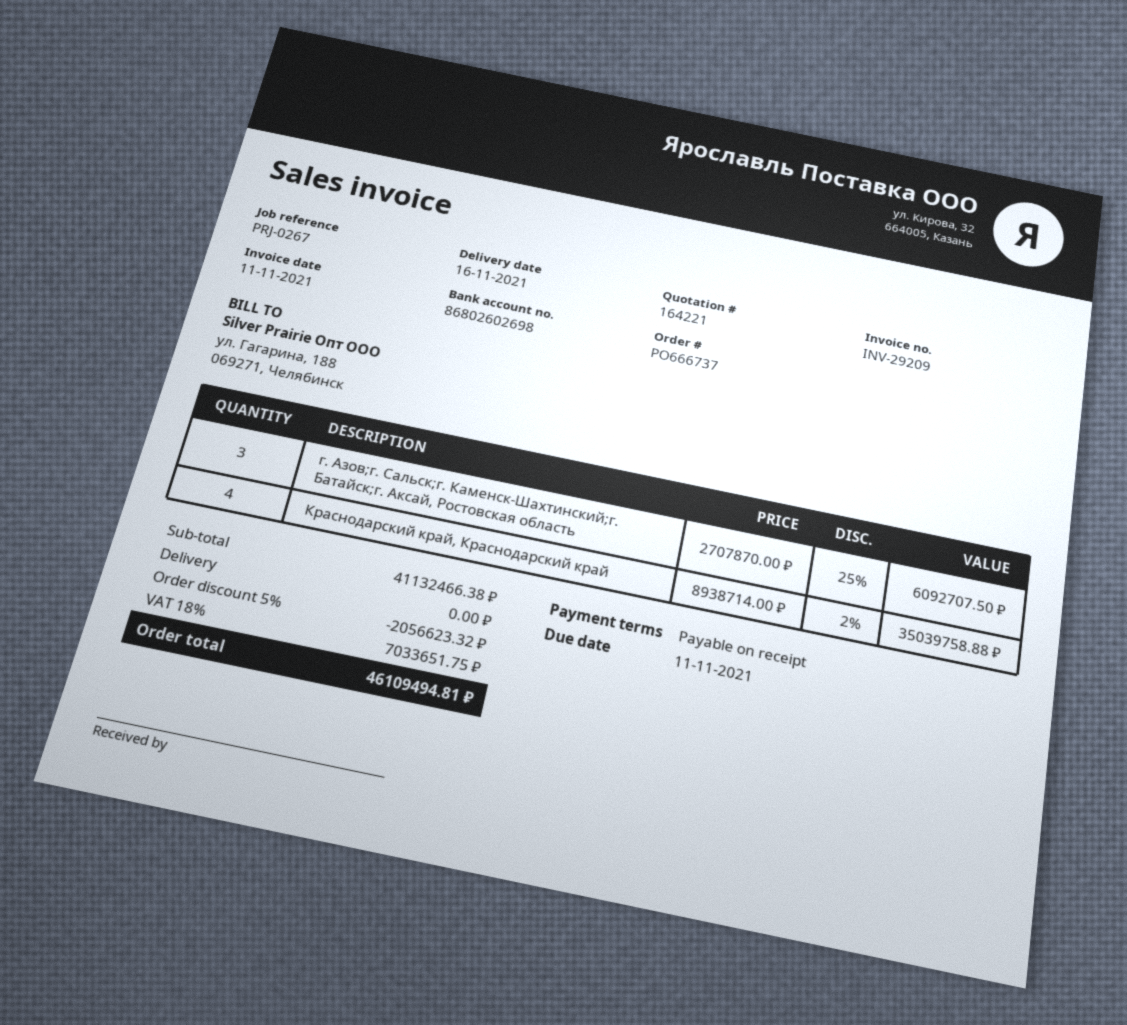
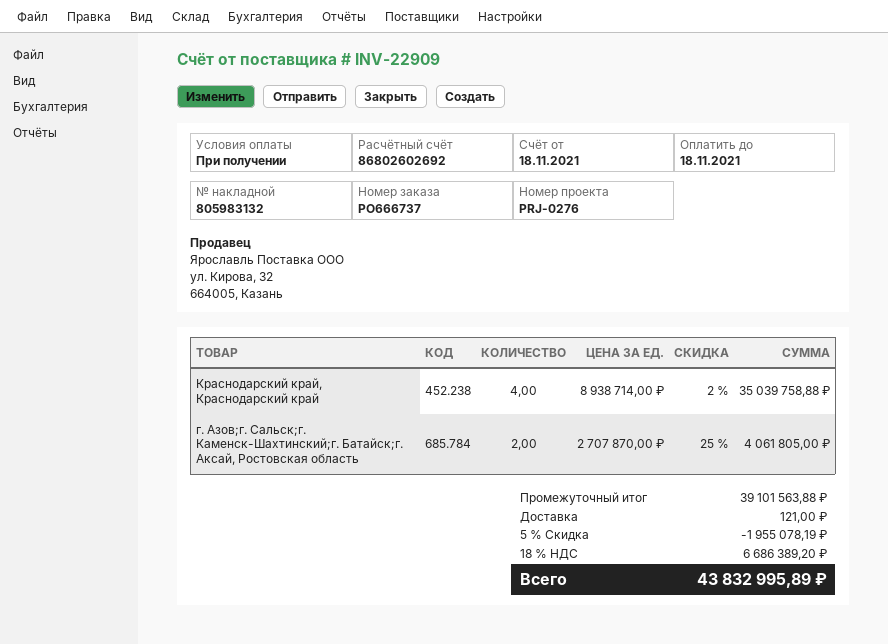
invoice number: INV-29209 -> INV-22909
invoice date: 2021-11-11 -> 2021-11-18
due date: 2021-11-11 -> 2021-11-18
reference: PRJ-0267 -> PRJ-0276
bank account: 86802602698 -> 86802602692
г. Азов;г. Сальск;г. Каменск-Шахтинский;г. Батайск;г. Аксай, Ростовская область: 3 x 2707870.00 - 25% = 6092707.50 -> 2 x 2707870.00 - 25% = 4061805.00
subtotal: 41132466.38 -> 39101563.88
discount: 5% = 2056623.32 -> 5% = 1955078.19
shipping: 0.00 -> 121.00
tax: 18% = 7033651.75 -> 18% = 6686389.20
total: 46109494.81 -> 43832995.89

